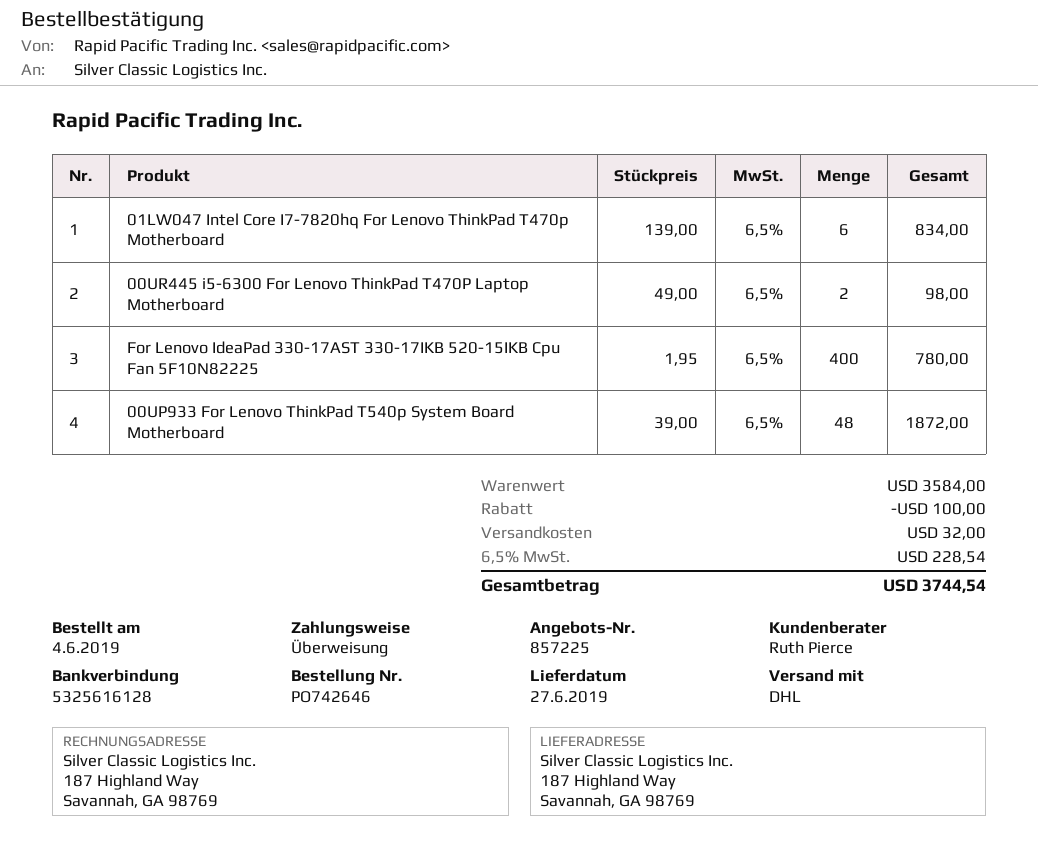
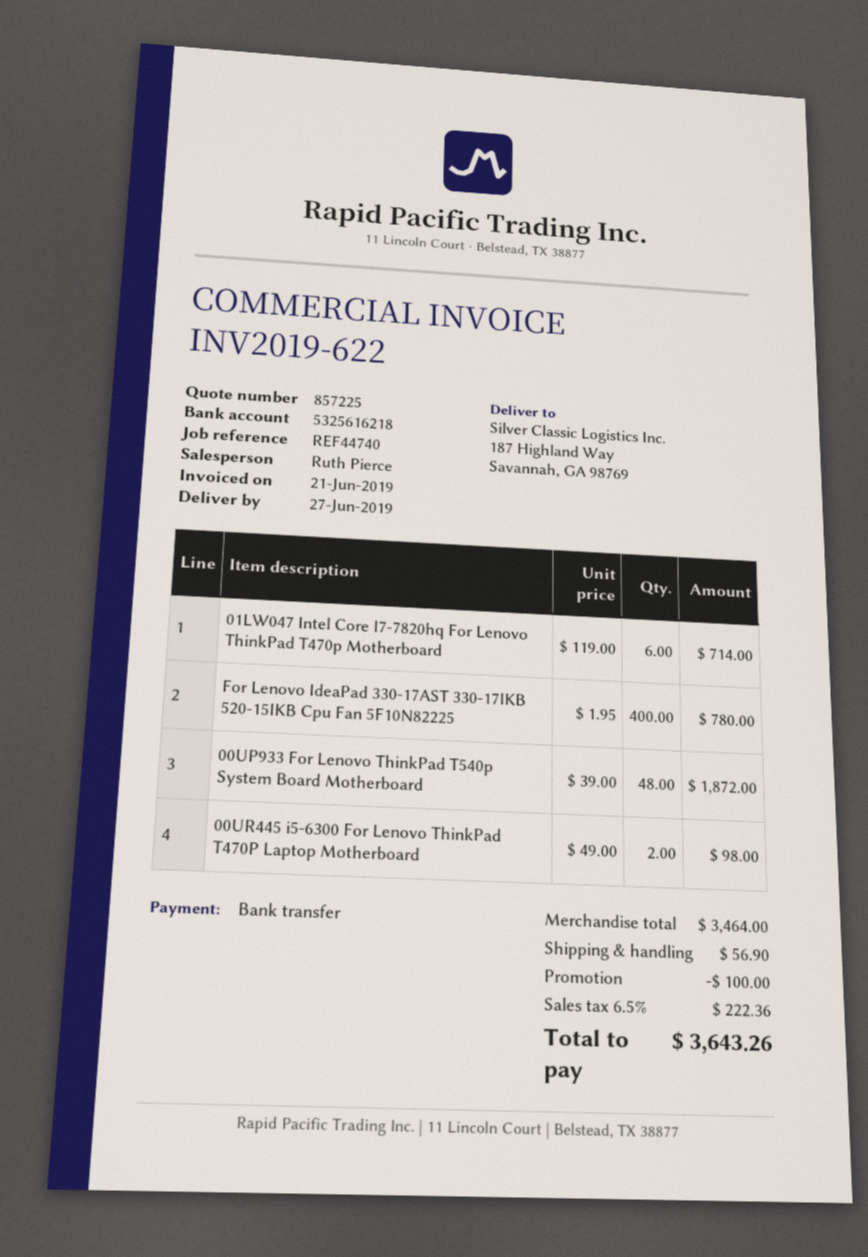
bank account: 5325616128 -> 5325616218
01LW047 Intel Core I7-7820hq For Lenovo ThinkPad T470p Motherboard: 6 x 139.00 = 834.00 -> 6 x 119.00 = 714.00
subtotal: 3584.00 -> 3464.00
shipping: 32.00 -> 56.90
tax: 6.5% = 228.54 -> 6.5% = 222.36
total: 3744.54 -> 3643.26

